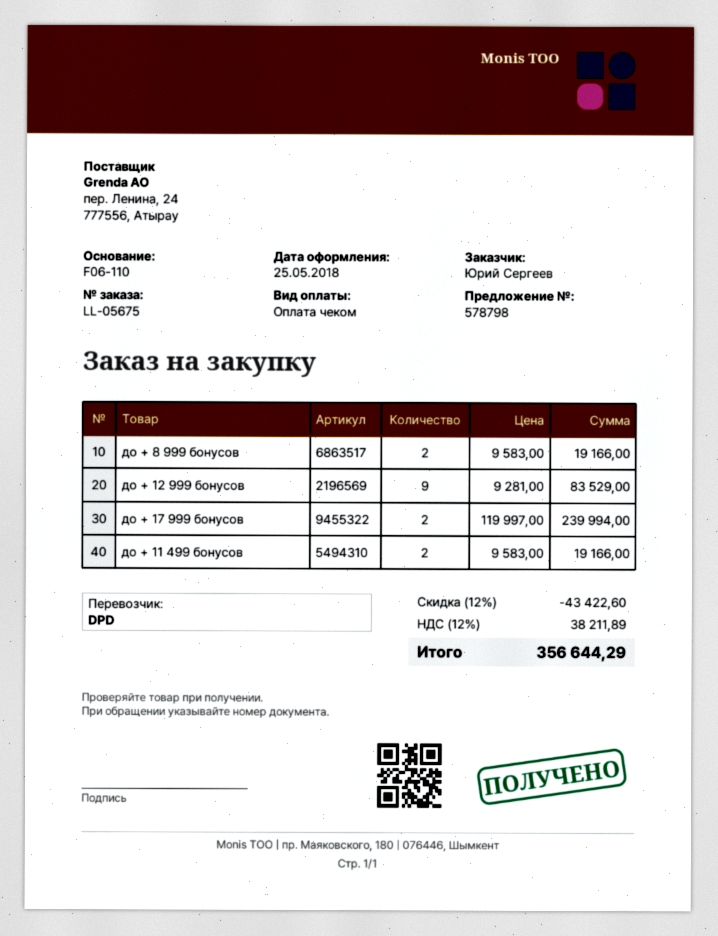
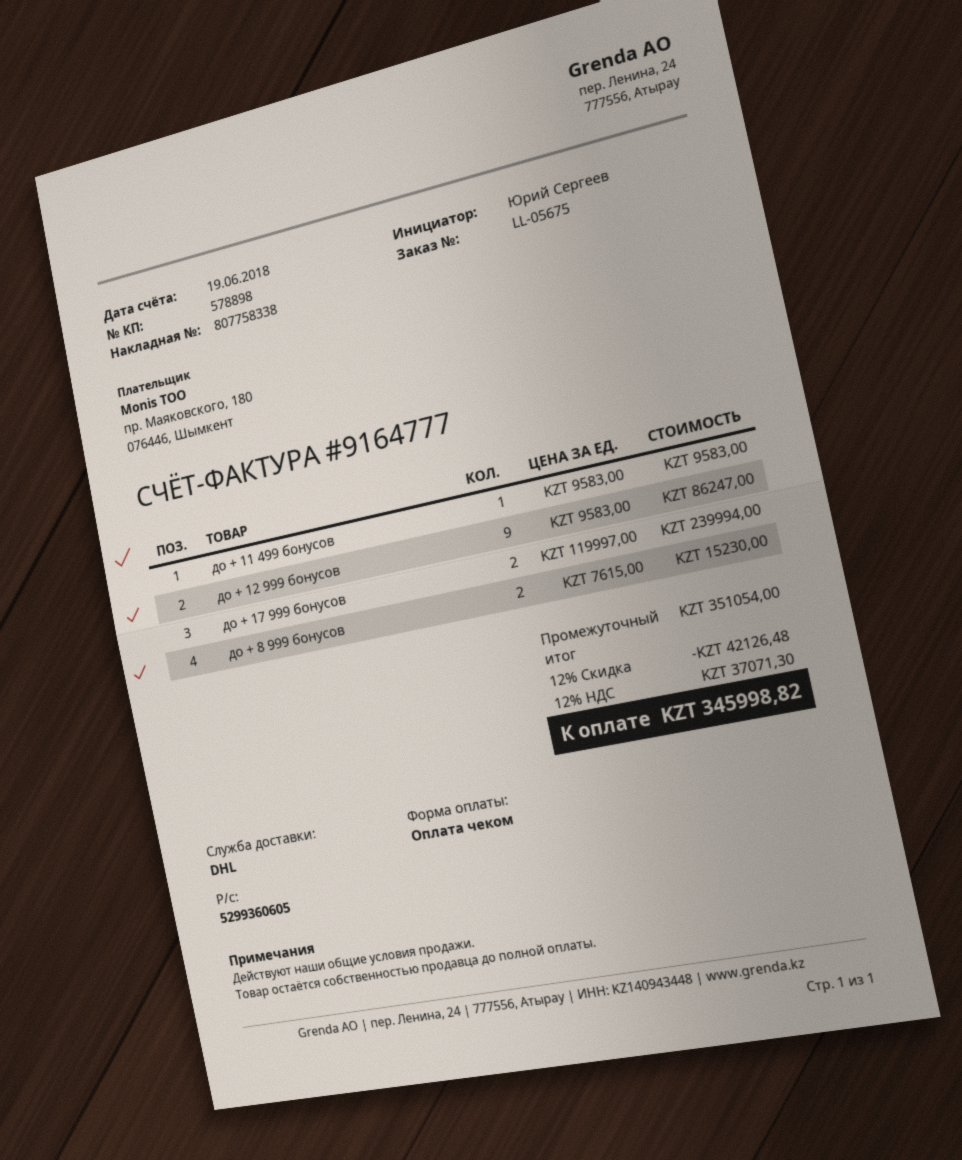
quote number: 578798 -> 578898
shipping method: DPD -> DHL
до + 8 999 бонусов: 2 x 9583.00 = 19166.00 -> 2 x 7615.00 = 15230.00
до + 12 999 бонусов: 9 x 9281.00 = 83529.00 -> 9 x 9583.00 = 86247.00
до + 11 499 бонусов: 2 x 9583.00 = 19166.00 -> 1 x 9583.00 = 9583.00
discount: 12% = 43422.60 -> 12% = 42126.48
tax: 12% = 38211.89 -> 12% = 37071.30
total: 356644.29 -> 345998.82

